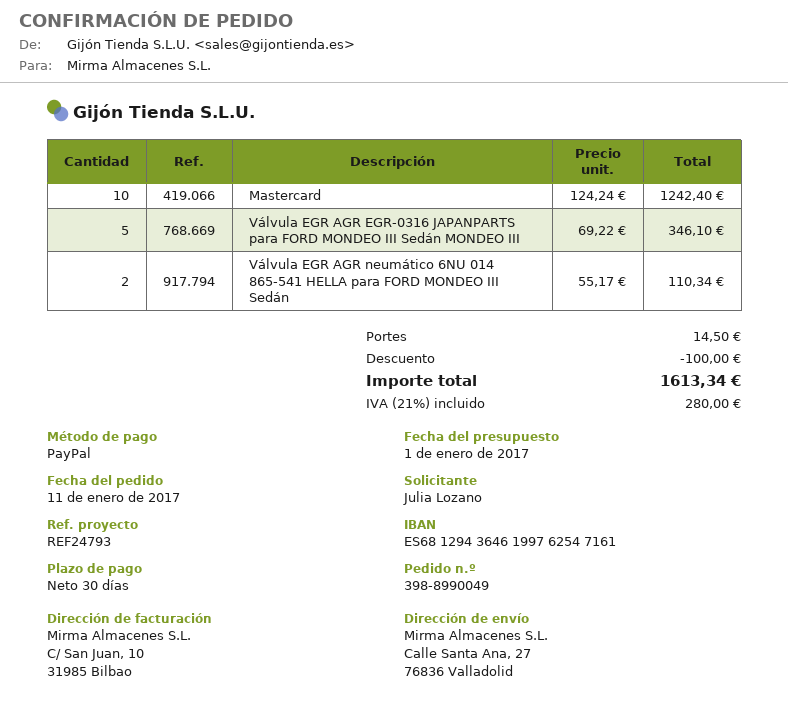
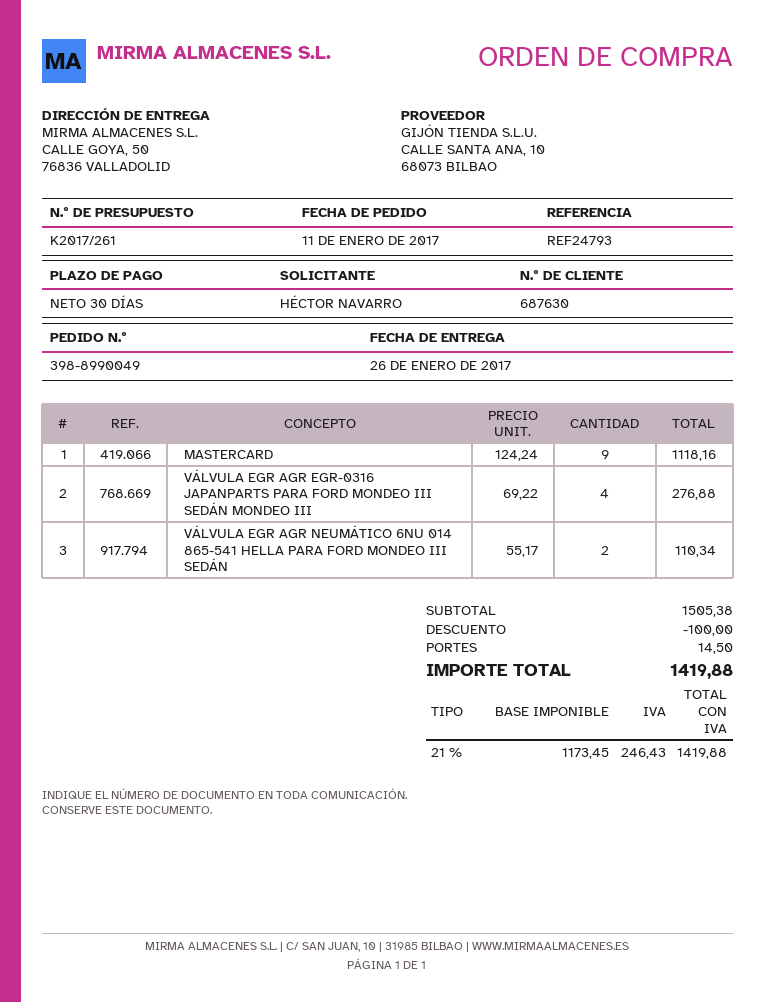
ordered by: Julia Lozano -> HÉCTOR NAVARRO
ship to: Calle Santa Ana, 27, 76836 Valladolid -> CALLE GOYA, 50, 76836 VALLADOLID
Mastercard: 10 x 124.24 = 1242.40 -> 9 x 124.24 = 1118.16
Válvula EGR AGR EGR-0316 JAPANPARTS para FORD MONDEO III Sedán MONDEO III: 5 x 69.22 = 346.10 -> 4 x 69.22 = 276.88
tax: 21% = 280.00 -> 21% = 246.43
total: 1613.34 -> 1419.88

